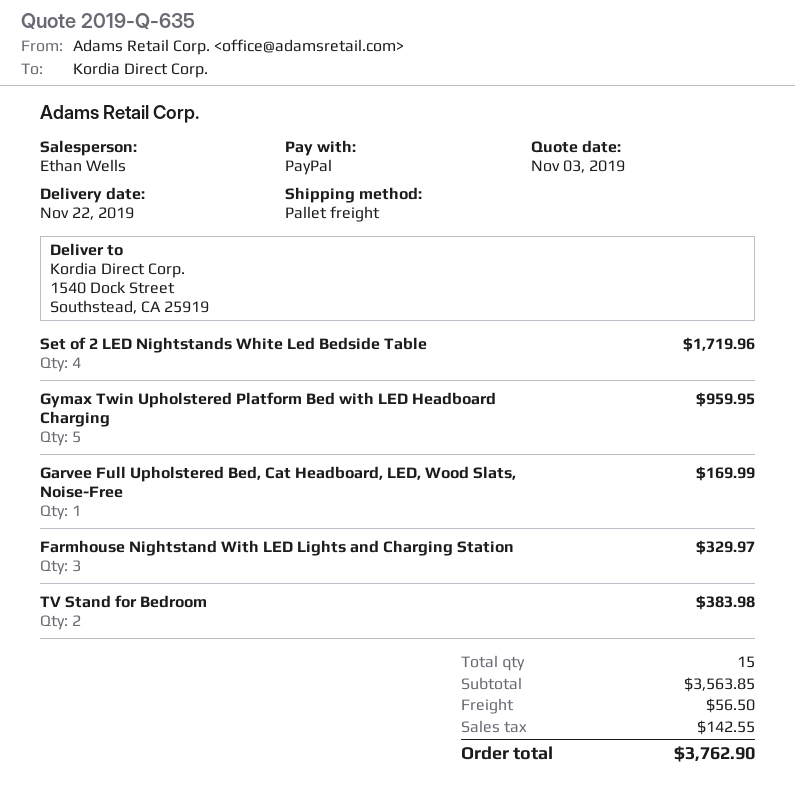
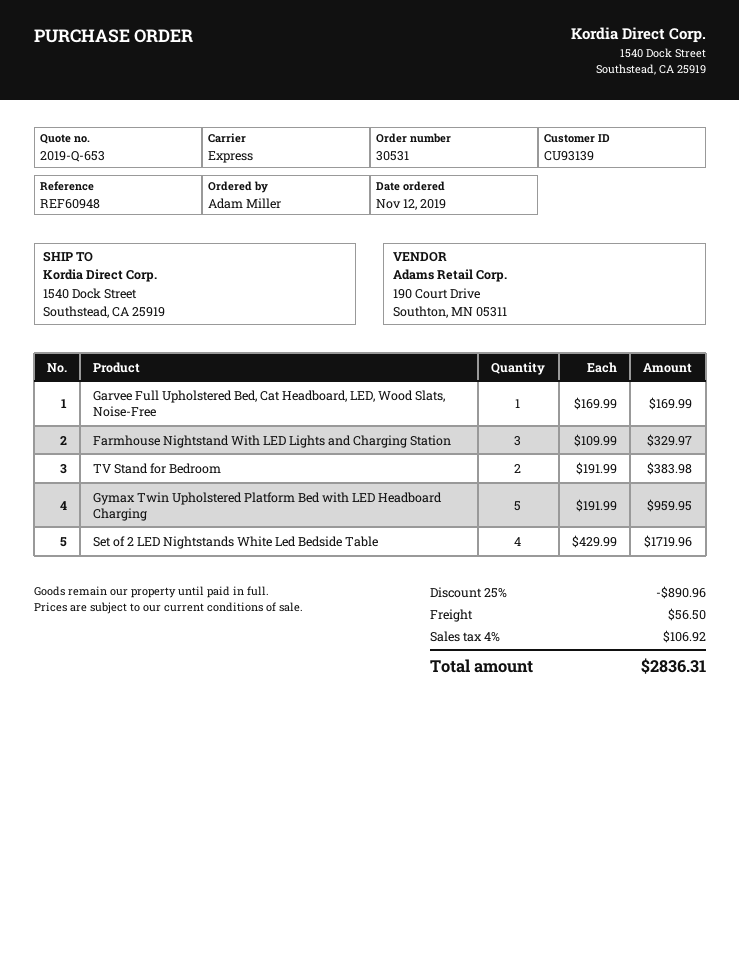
quote number: 2019-Q-635 -> 2019-Q-653
shipping method: pallet freight -> express
discount: none -> 25% = 890.96
tax: 142.55 -> 106.92
total: 3762.90 -> 2836.31

